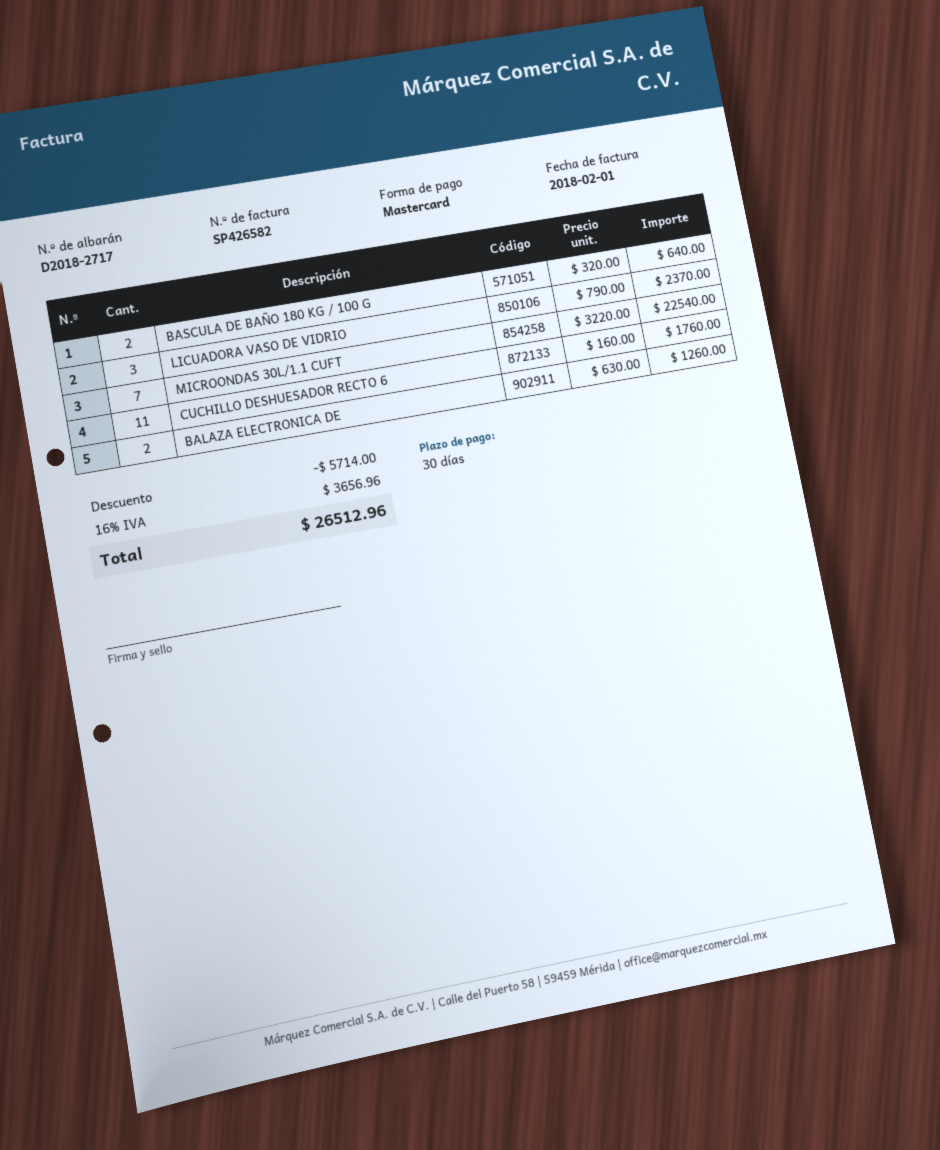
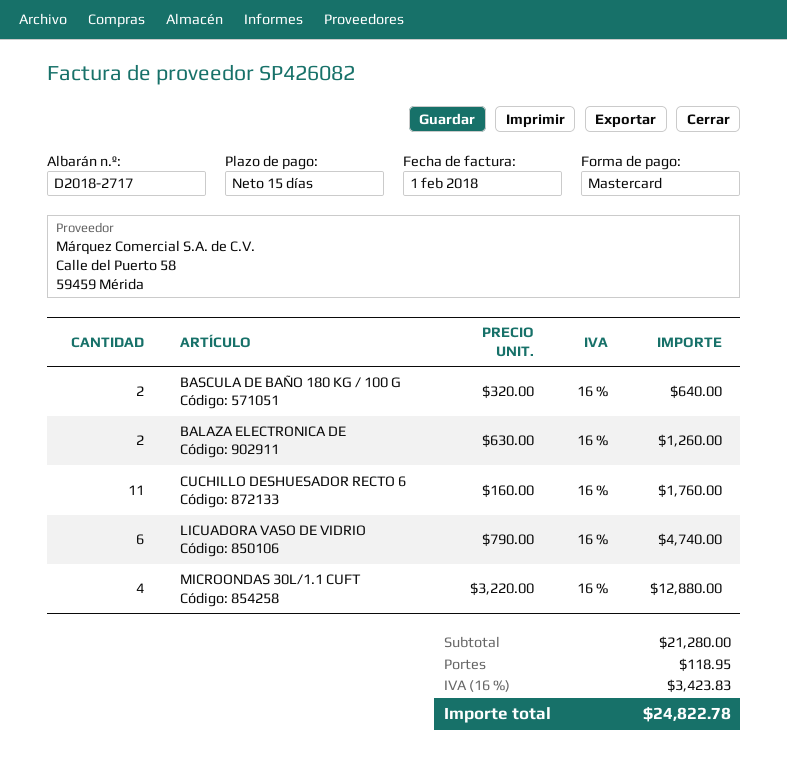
invoice number: SP426582 -> SP426082
payment terms: 30 days -> 15 days
LICUADORA VASO DE VIDRIO: 3 x 790.00 = 2370.00 -> 6 x 790.00 = 4740.00
MICROONDAS 30L/1.1 CUFT: 7 x 3220.00 = 22540.00 -> 4 x 3220.00 = 12880.00
discount: 5714.00 -> none
shipping: none -> 118.95
tax: 16% = 3656.96 -> 16% = 3423.83
total: 26512.96 -> 24822.78

